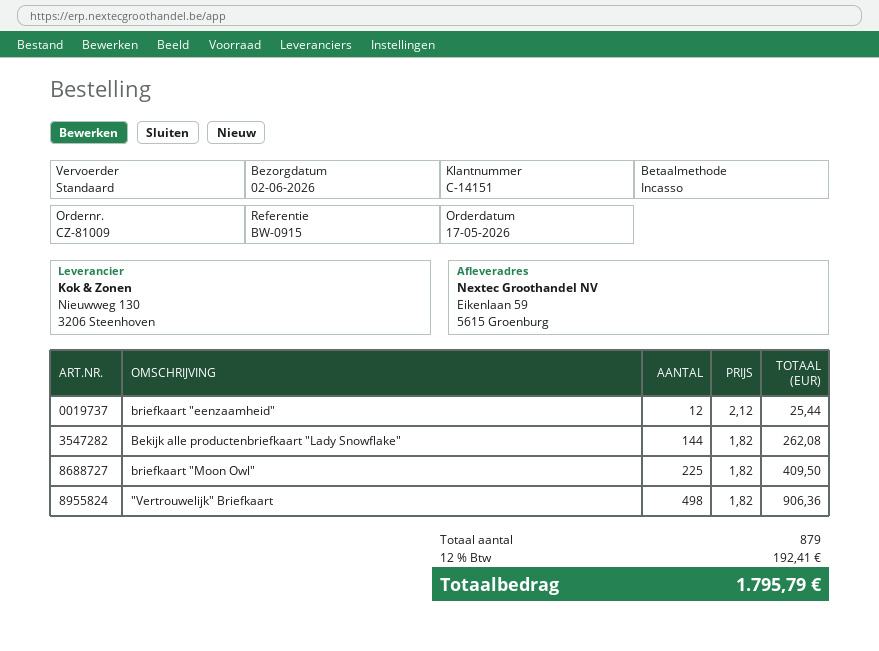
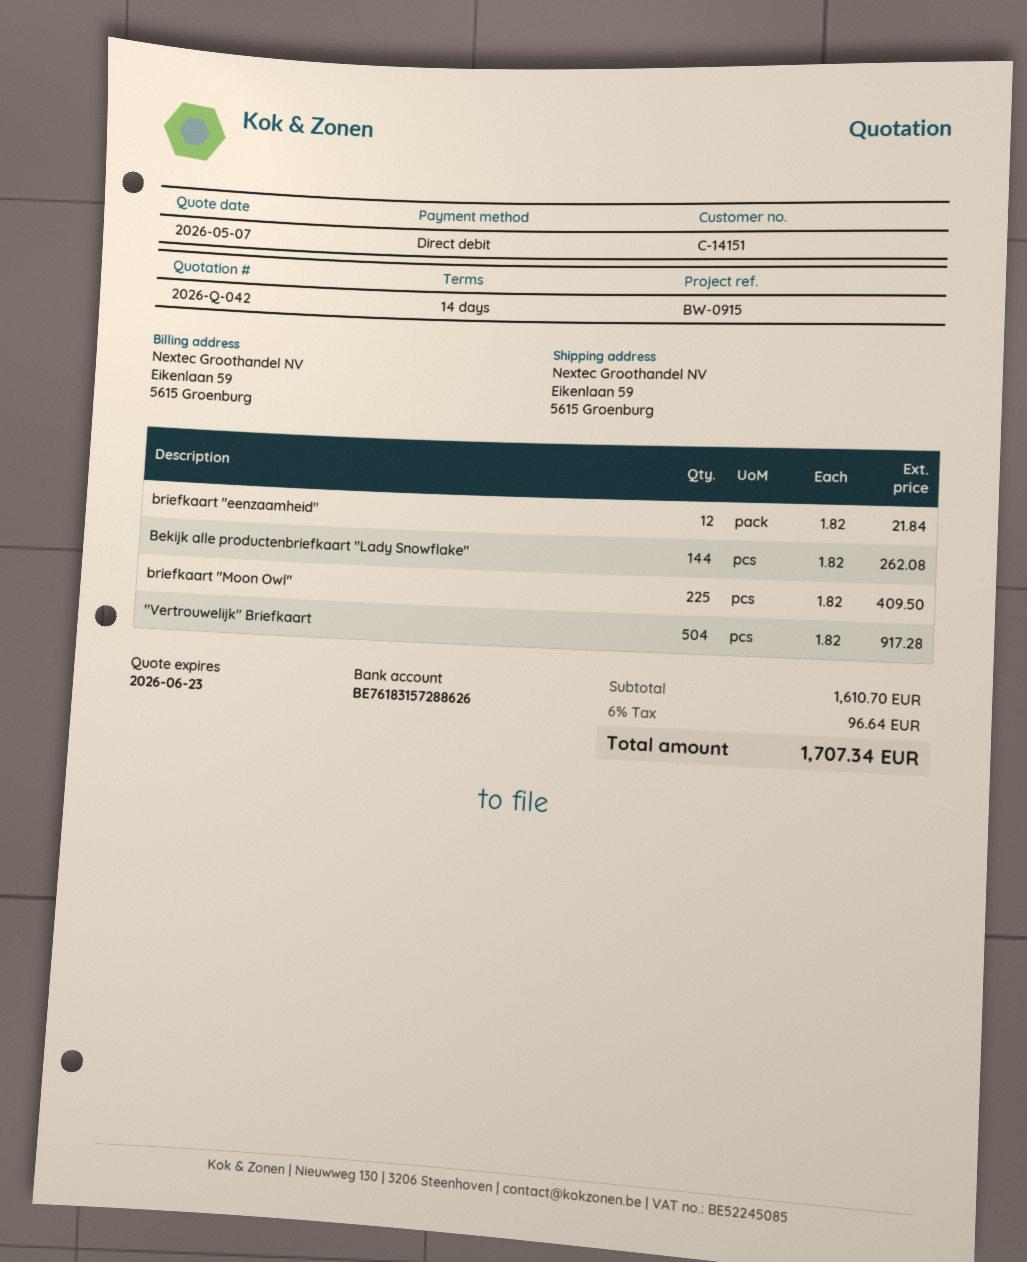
briefkaart "eenzaamheid": 12 x 2.12 = 25.44 -> 12 x 1.82 = 21.84
"Vertrouwelijk" Briefkaart: 498 x 1.82 = 906.36 -> 504 x 1.82 = 917.28
tax: 12% = 192.41 -> 6% = 96.64
total: 1795.79 -> 1707.34

